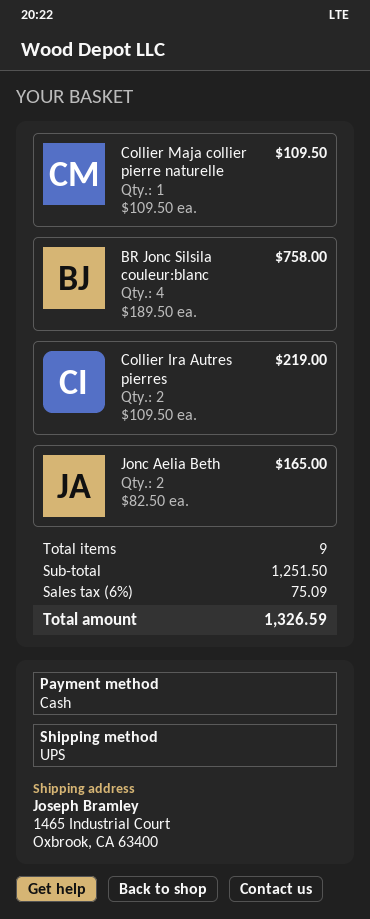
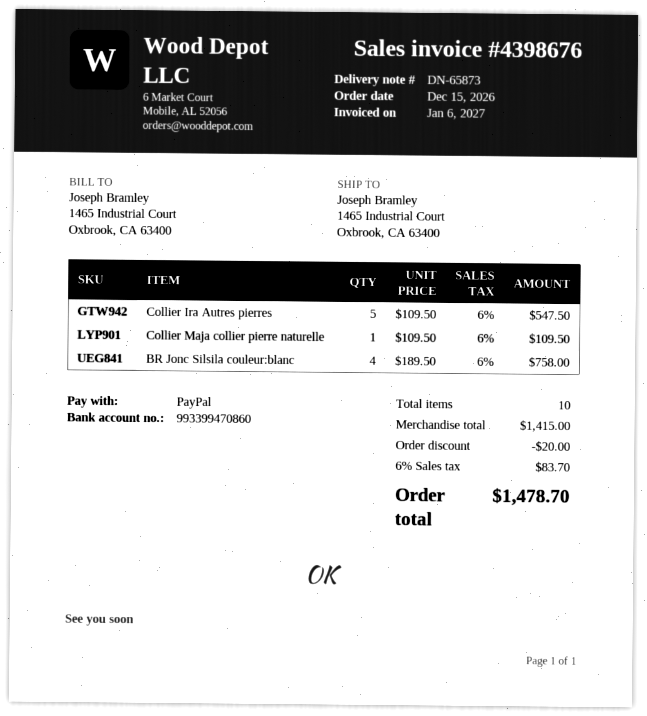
payment method: cash -> PayPal
Collier Ira Autres pierres: 2 x 109.50 = 219.00 -> 5 x 109.50 = 547.50
Jonc Aelia Beth: 2 x 82.50 = 165.00 -> none
total quantity: 9 -> 10
subtotal: 1251.50 -> 1415.00
discount: none -> 20.00
tax: 6% = 75.09 -> 6% = 83.70
total: 1326.59 -> 1478.70

